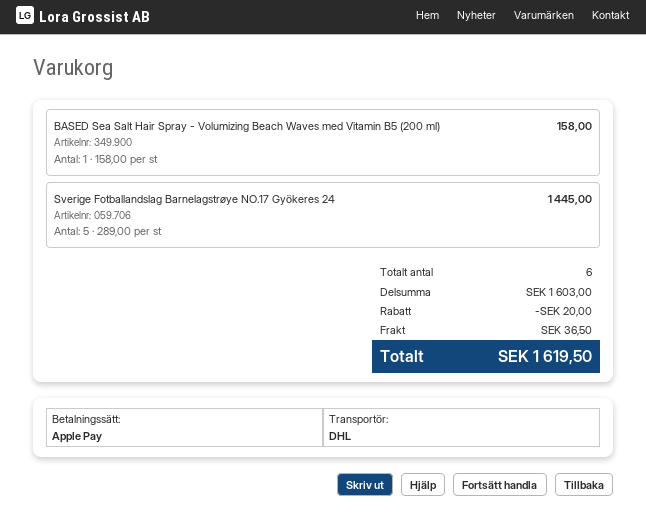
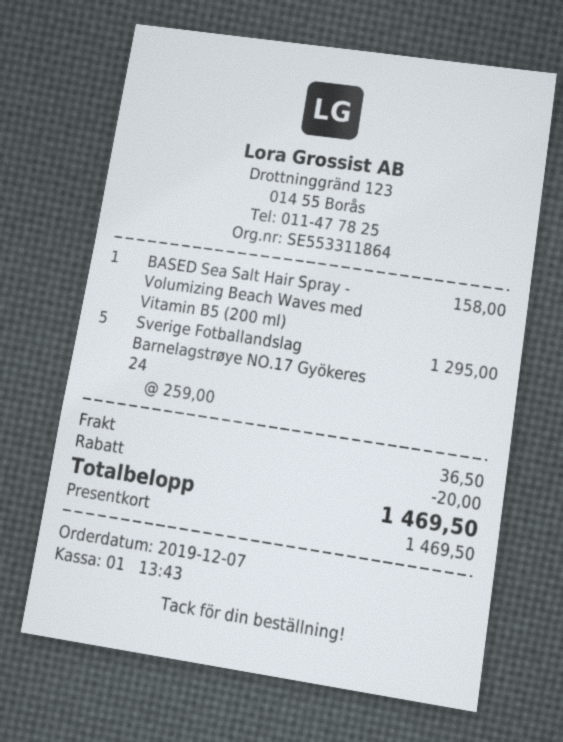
payment method: Apple Pay -> gift card
Sverige Fotballandslag Barnelagstrøye NO.17 Gyökeres 24: 5 x 289.00 = 1445.00 -> 5 x 259.00 = 1295.00
total: 1619.50 -> 1469.50

